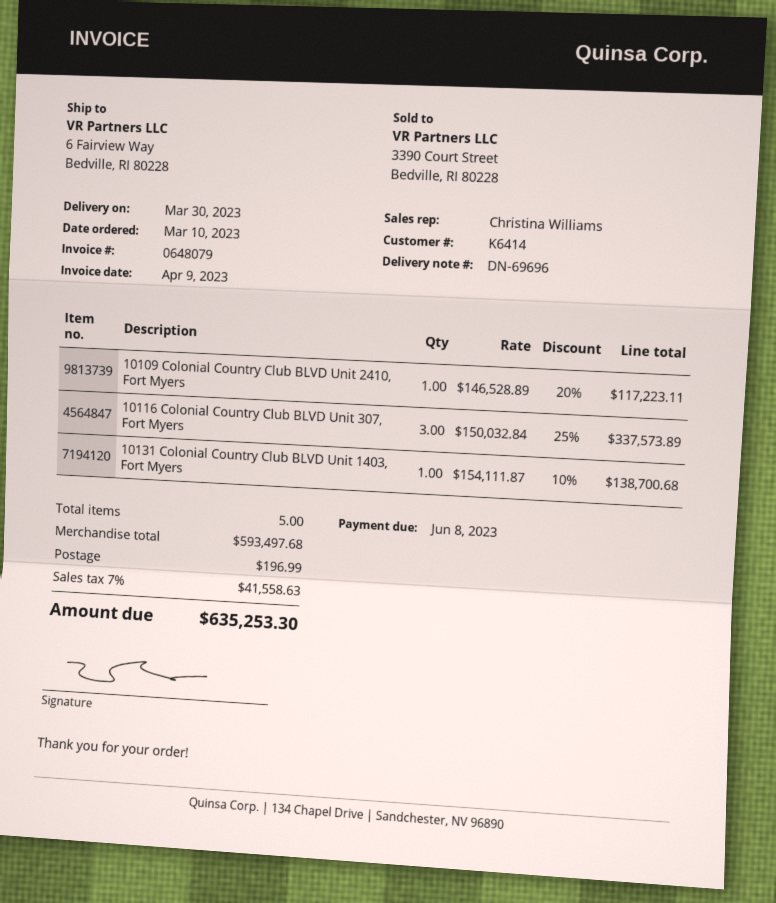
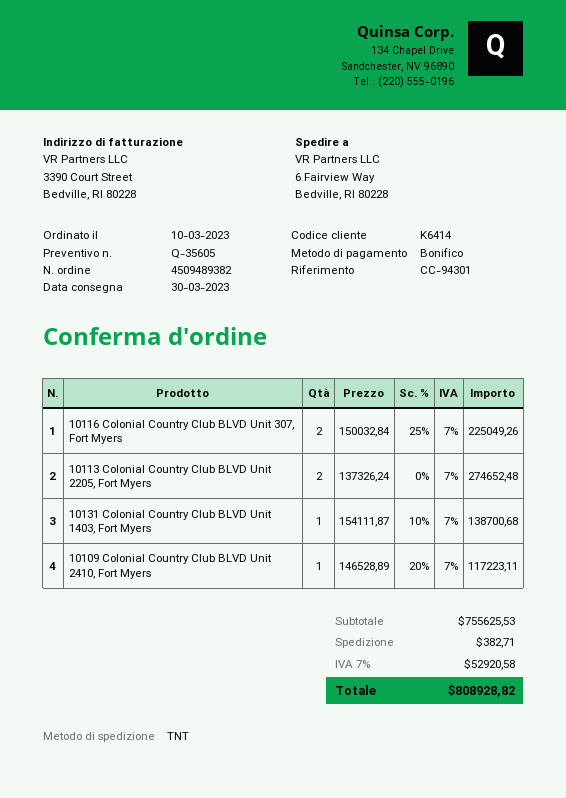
10116 Colonial Country Club BLVD Unit 307, Fort Myers: 3 x 150032.84 - 25% = 337573.89 -> 2 x 150032.84 - 25% = 225049.26
10113 Colonial Country Club BLVD Unit 2205, Fort Myers: none -> 2 x 137326.24 = 274652.48
subtotal: 593497.68 -> 755625.53
shipping: 196.99 -> 382.71
tax: 7% = 41558.63 -> 7% = 52920.58
total: 635253.30 -> 808928.82

